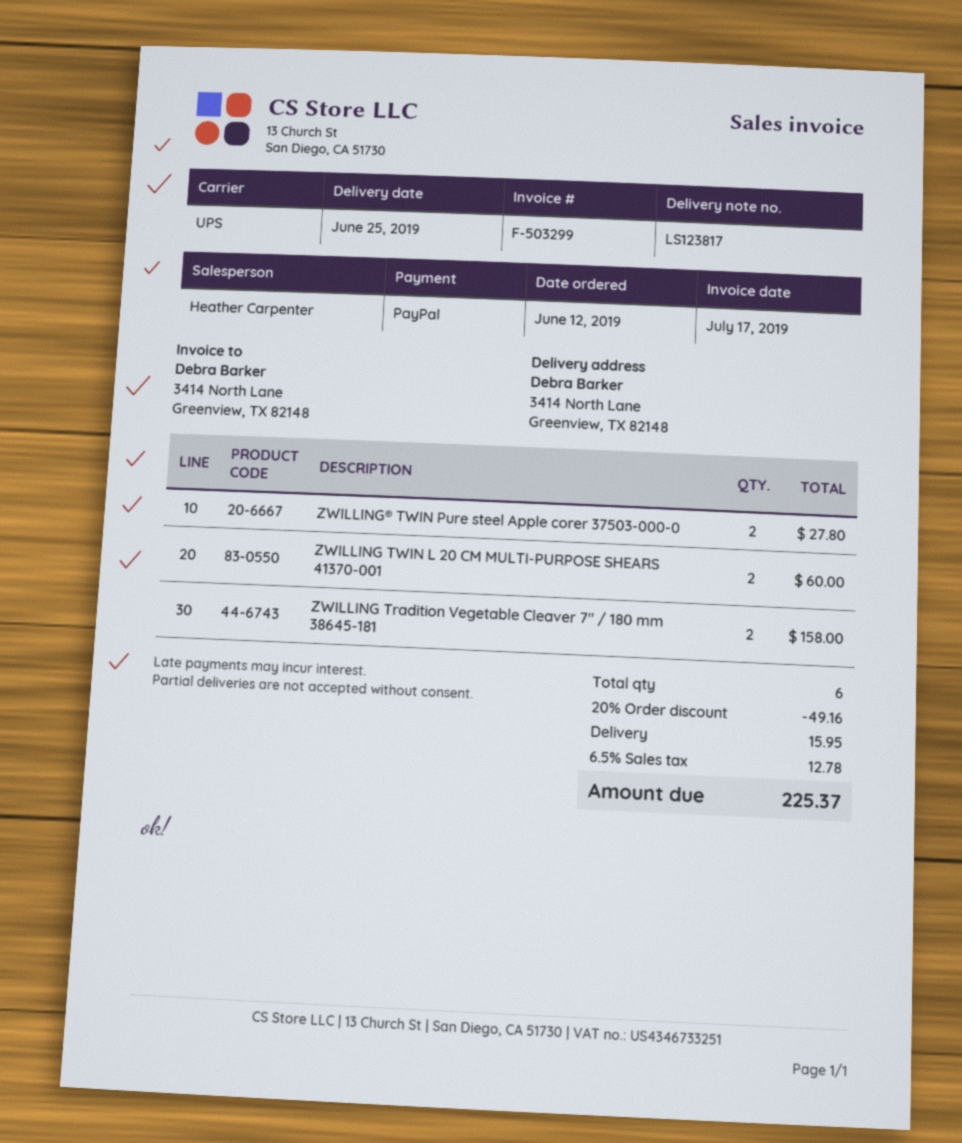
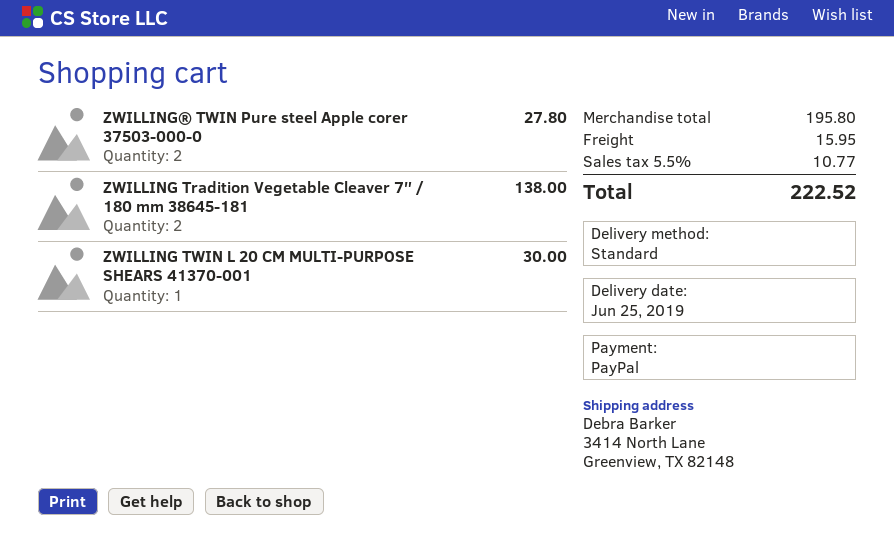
shipping method: UPS -> standard
ZWILLING TWIN L 20 CM MULTI-PURPOSE SHEARS 41370-001: 2 for 60.00 -> 1 for 30.00
ZWILLING Tradition Vegetable Cleaver 7″ / 180 mm 38645-181: 2 for 158.00 -> 2 for 138.00
discount: 20% = 49.16 -> none
tax: 6.5% = 12.78 -> 5.5% = 10.77
total: 225.37 -> 222.52

